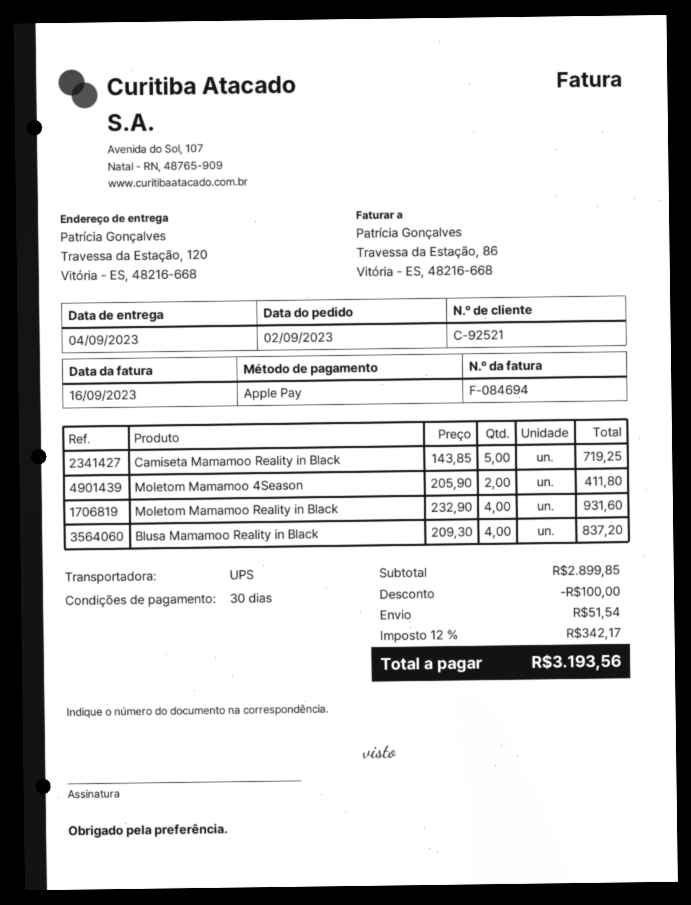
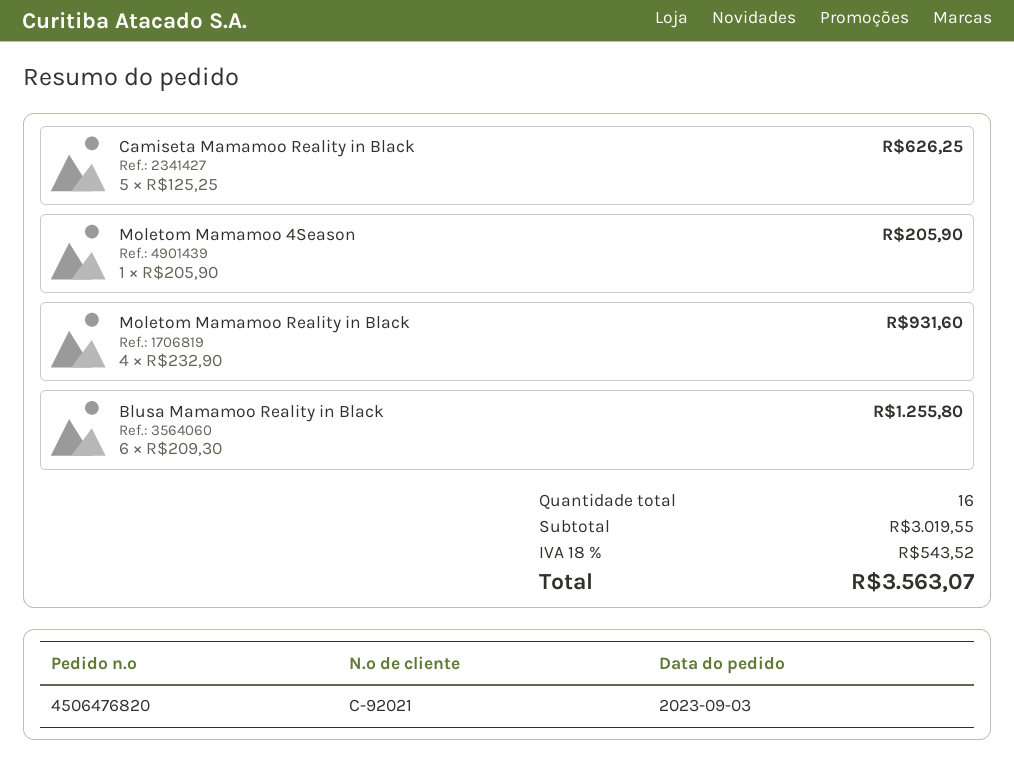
order date: 2023-09-02 -> 2023-09-03
customer number: C-92521 -> C-92021
Camiseta Mamamoo Reality in Black: 5 x 143.85 = 719.25 -> 5 x 125.25 = 626.25
Moletom Mamamoo 4Season: 2 x 205.90 = 411.80 -> 1 x 205.90 = 205.90
Blusa Mamamoo Reality in Black: 4 x 209.30 = 837.20 -> 6 x 209.30 = 1255.80
subtotal: 2899.85 -> 3019.55
discount: 100.00 -> none
shipping: 51.54 -> none
tax: 12% = 342.17 -> 18% = 543.52
total: 3193.56 -> 3563.07

